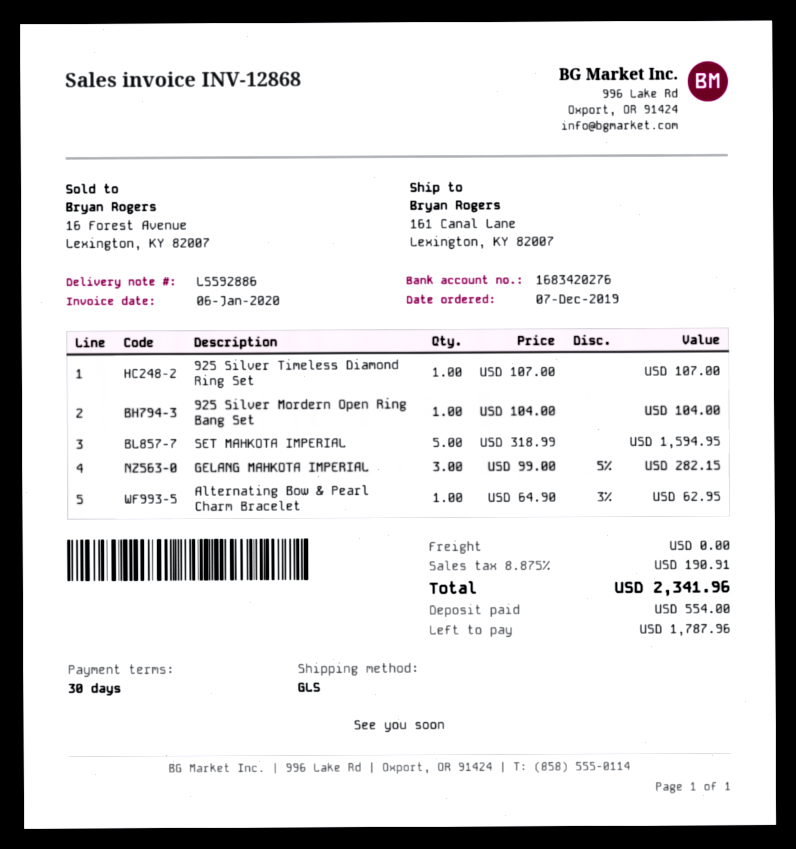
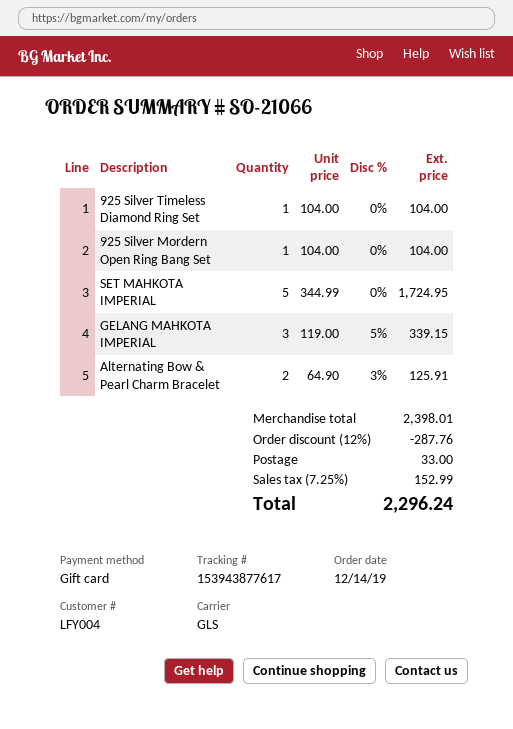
order date: 2019-12-07 -> 2019-12-14
925 Silver Timeless Diamond Ring Set: 1 x 107.00 = 107.00 -> 1 x 104.00 = 104.00
SET MAHKOTA IMPERIAL: 5 x 318.99 = 1594.95 -> 5 x 344.99 = 1724.95
GELANG MAHKOTA IMPERIAL: 3 x 99.00 - 5% = 282.15 -> 3 x 119.00 - 5% = 339.15
Alternating Bow & Pearl Charm Bracelet: 1 x 64.90 - 3% = 62.95 -> 2 x 64.90 - 3% = 125.91
discount: none -> 12% = 287.76
shipping: 0.00 -> 33.00
tax: 8.875% = 190.91 -> 7.25% = 152.99
total: 2341.96 -> 2296.24

